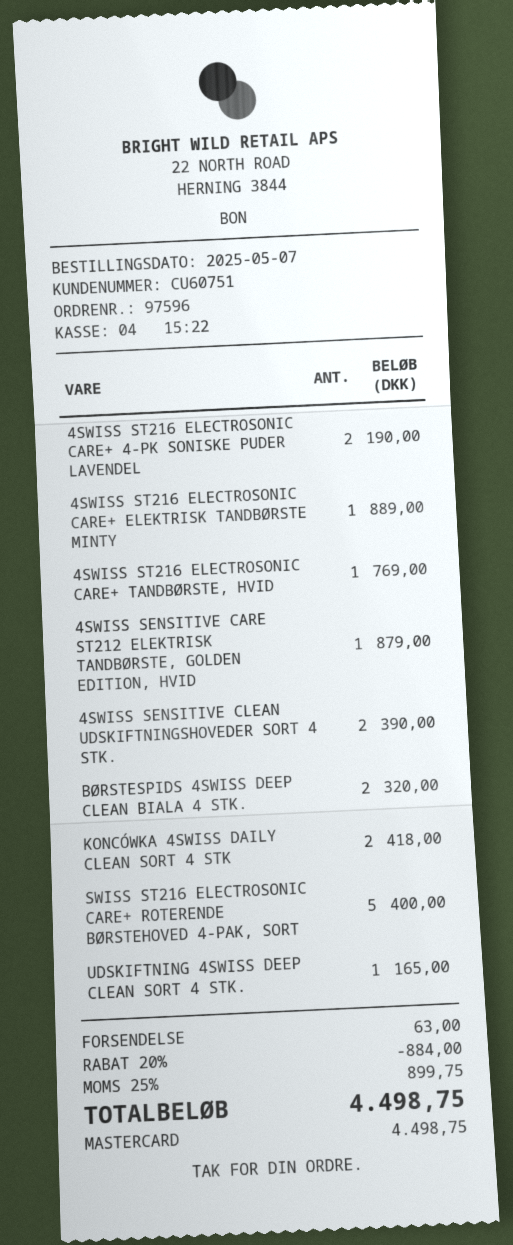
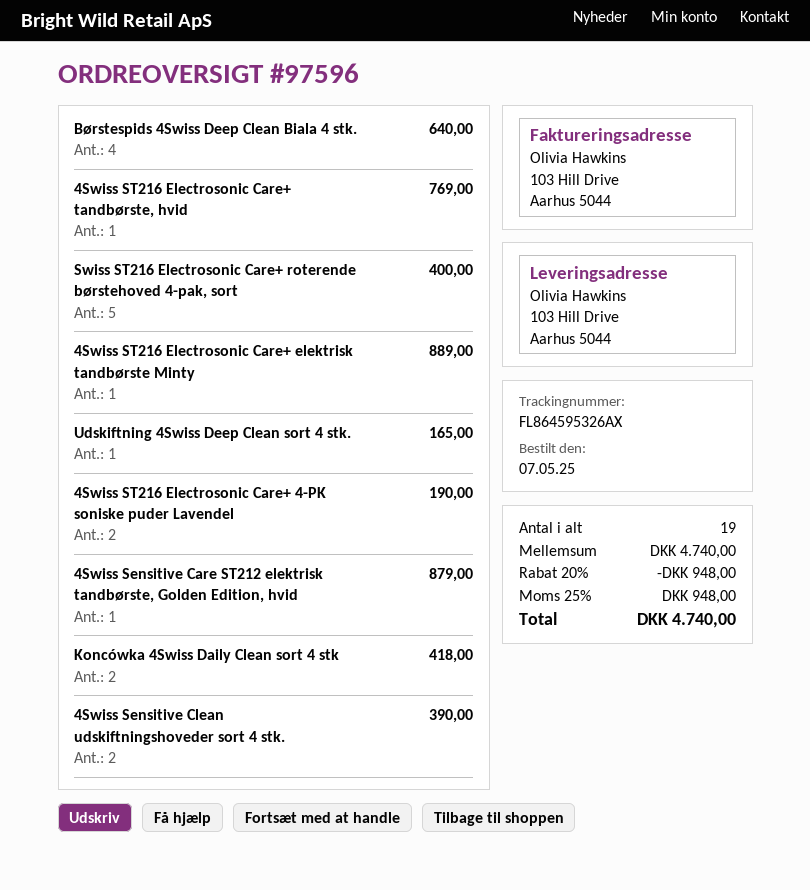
BØRSTESPIDS 4SWISS DEEP CLEAN BIALA 4 STK.: 2 for 320.00 -> 4 for 640.00
discount: 20% = 884.00 -> 20% = 948.00
shipping: 63.00 -> none
tax: 25% = 899.75 -> 25% = 948.00
total: 4498.75 -> 4740.00

